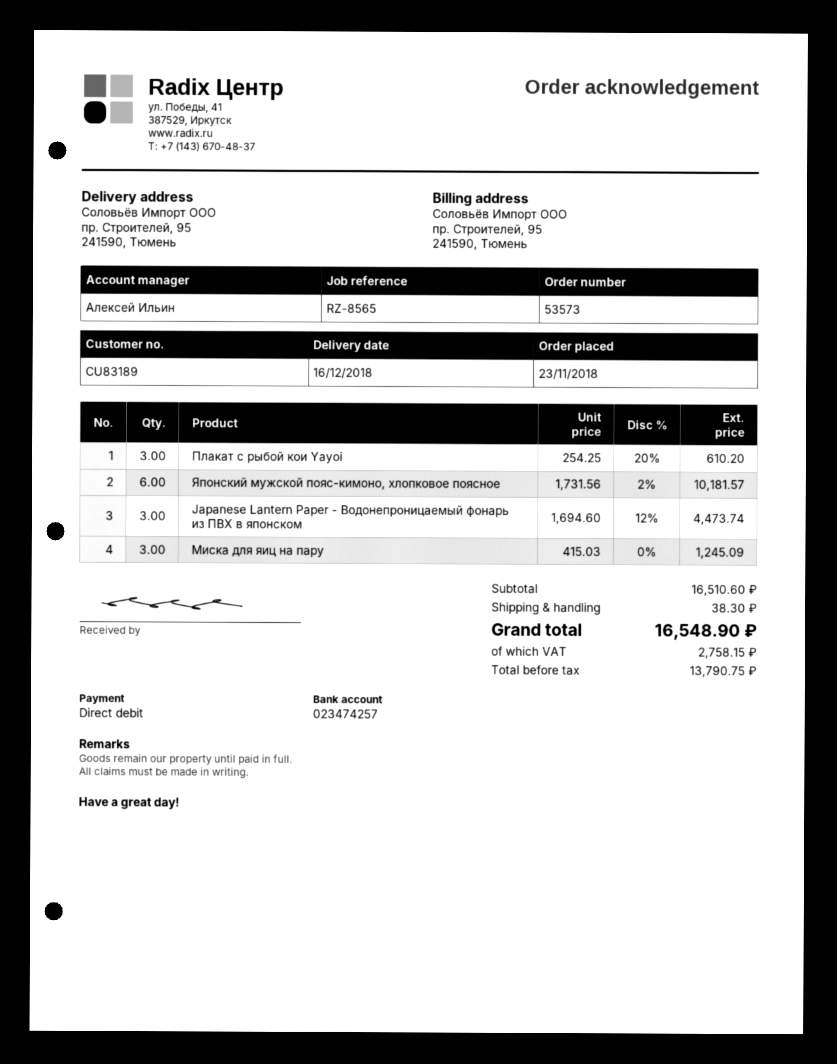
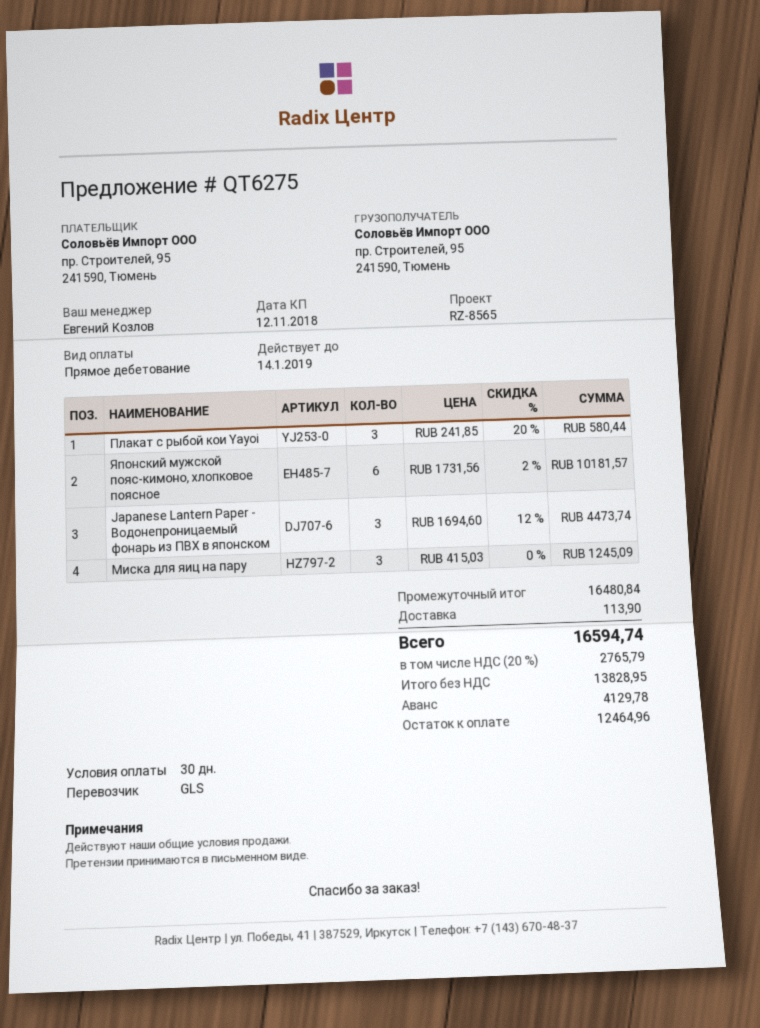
sales rep: Алексей Ильин -> Евгений Козлов
Плакат с рыбой кои Yayoi: 3 x 254.25 - 20% = 610.20 -> 3 x 241.85 - 20% = 580.44
subtotal: 16510.60 -> 16480.84
shipping: 38.30 -> 113.90
net: 13790.75 -> 13828.95
tax: 2758.15 -> 2765.79
total: 16548.90 -> 16594.74

